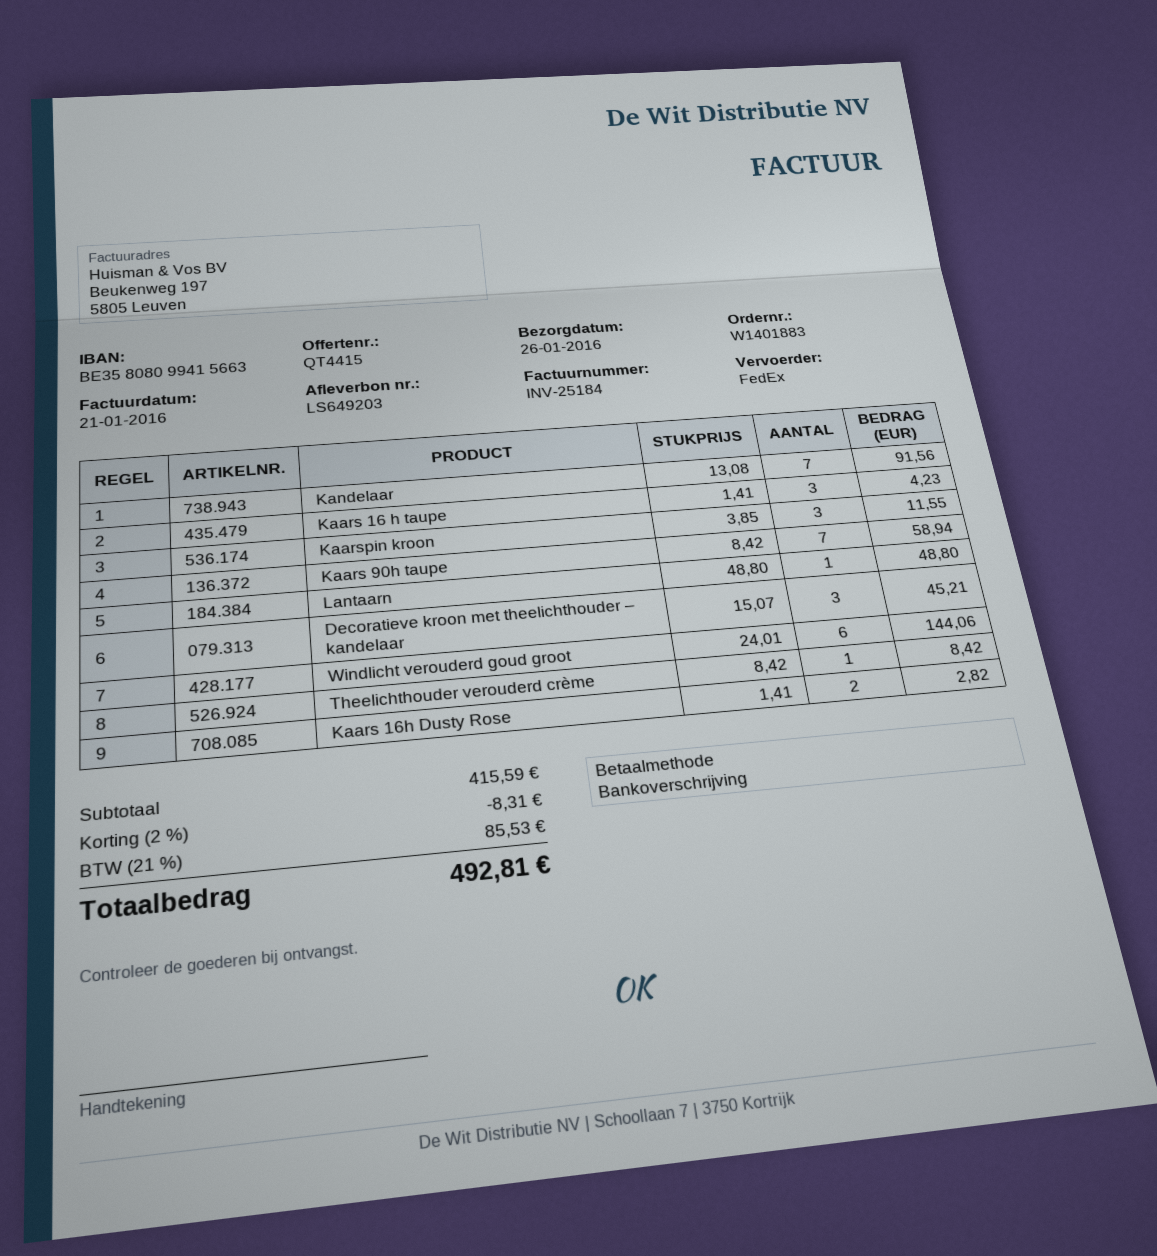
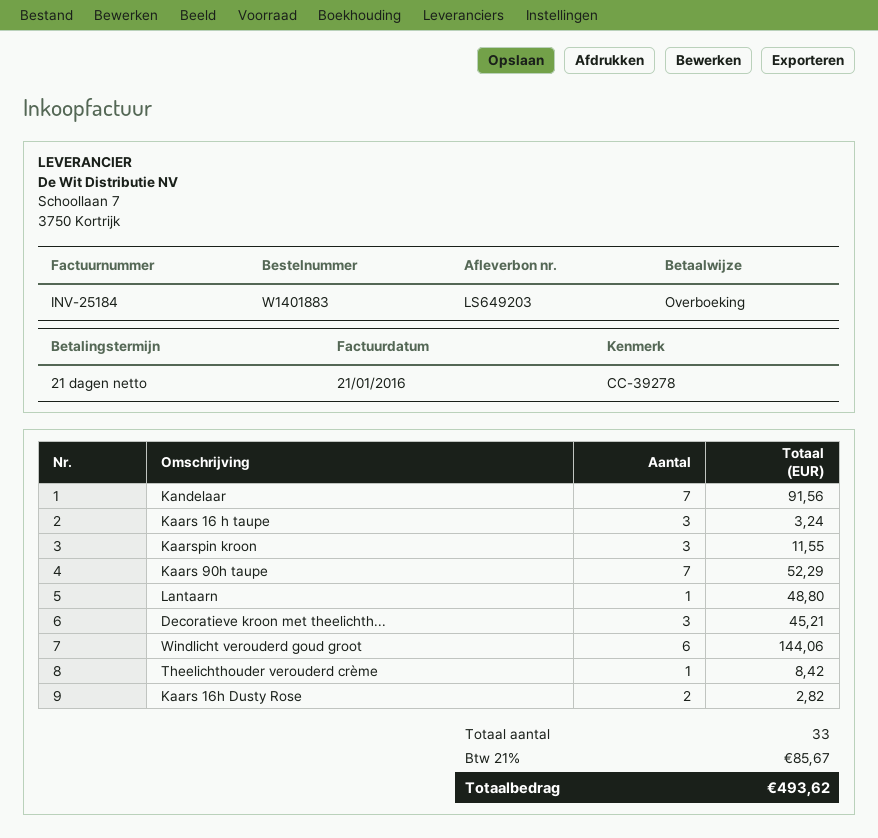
Kaars 16 h taupe: 3 for 4.23 -> 3 for 3.24
Kaars 90h taupe: 7 for 58.94 -> 7 for 52.29
discount: 2% = 8.31 -> none
tax: 21% = 85.53 -> 21% = 85.67
total: 492.81 -> 493.62

